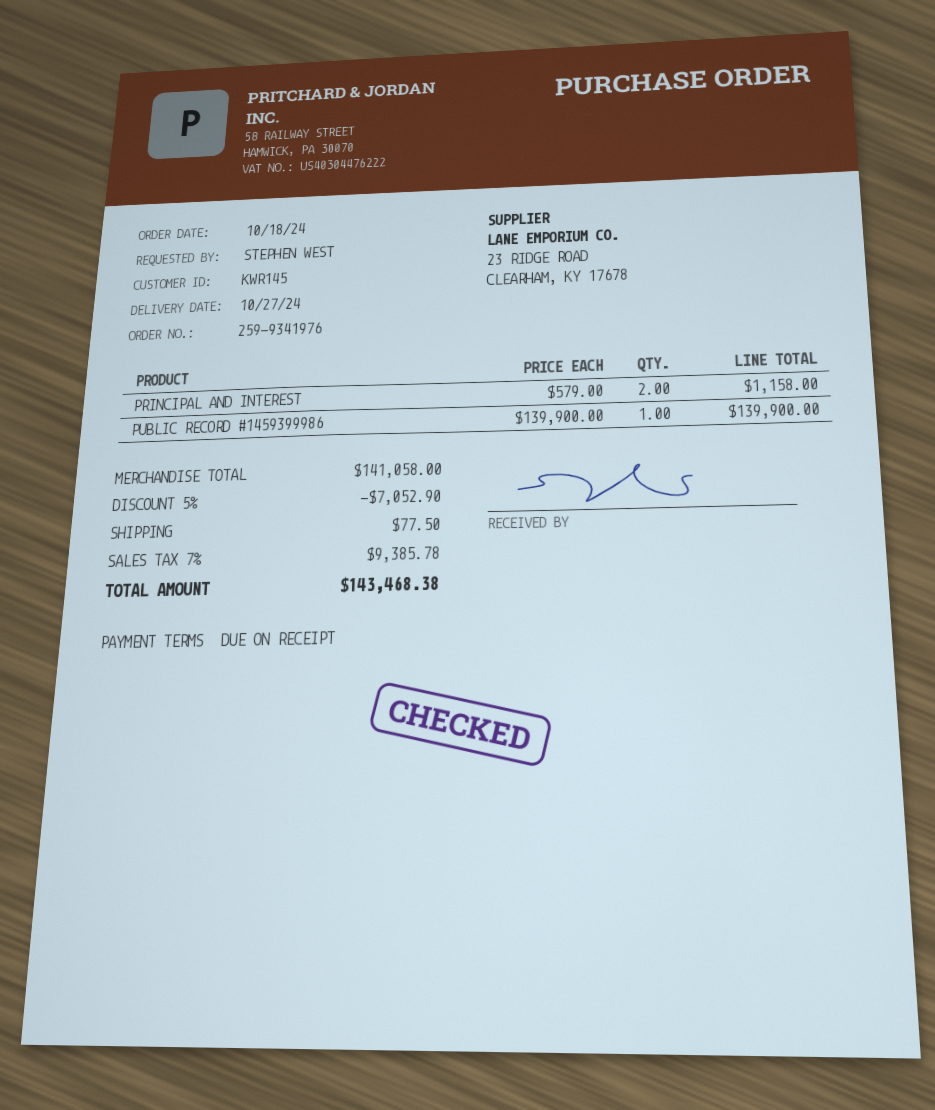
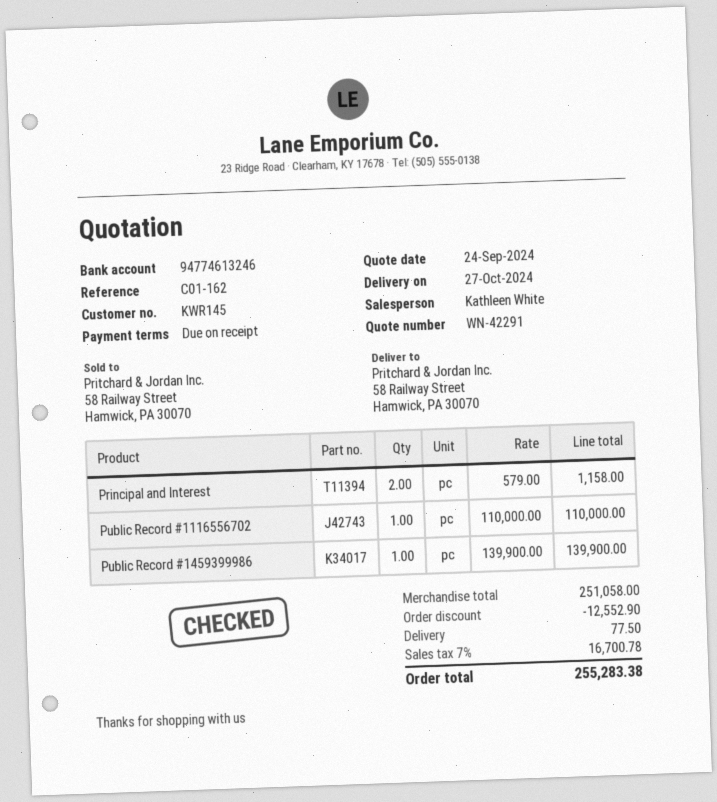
Public Record #1116556702: none -> 1 x 110000.00 = 110000.00
subtotal: 141058.00 -> 251058.00
discount: 7052.90 -> 12552.90
tax: 7% = 9385.78 -> 7% = 16700.78
total: 143468.38 -> 255283.38

